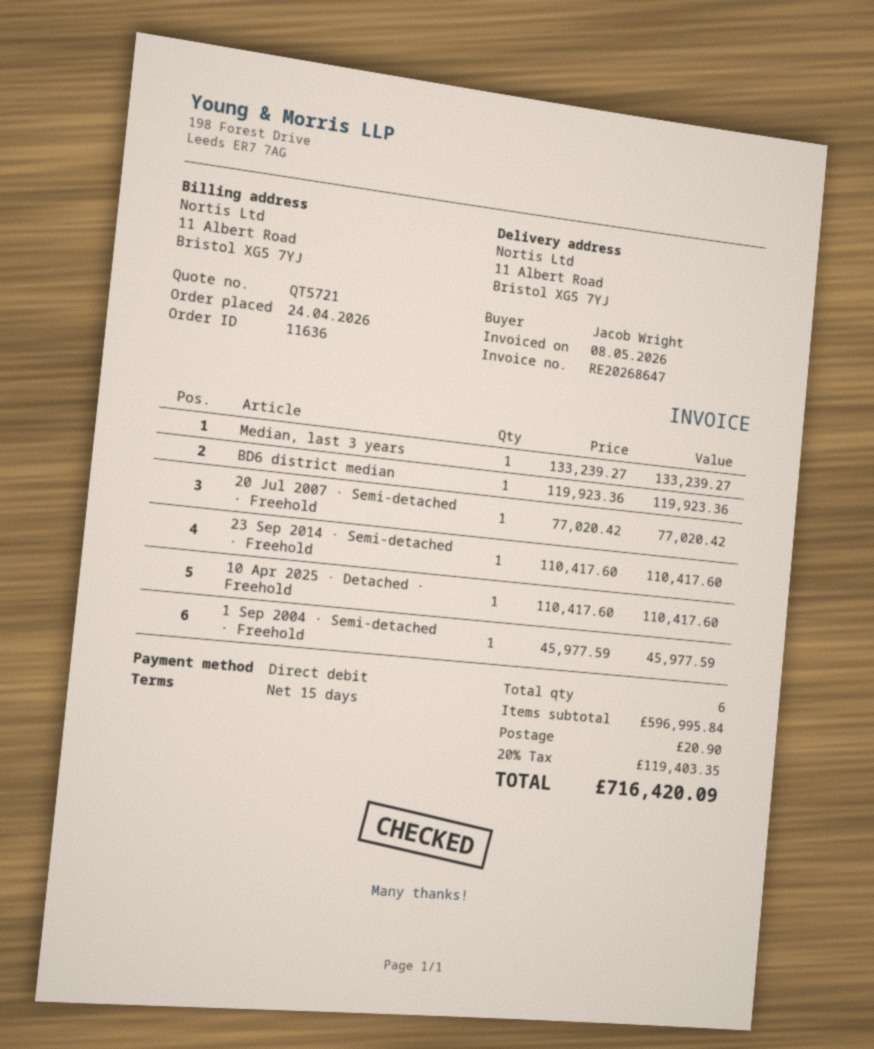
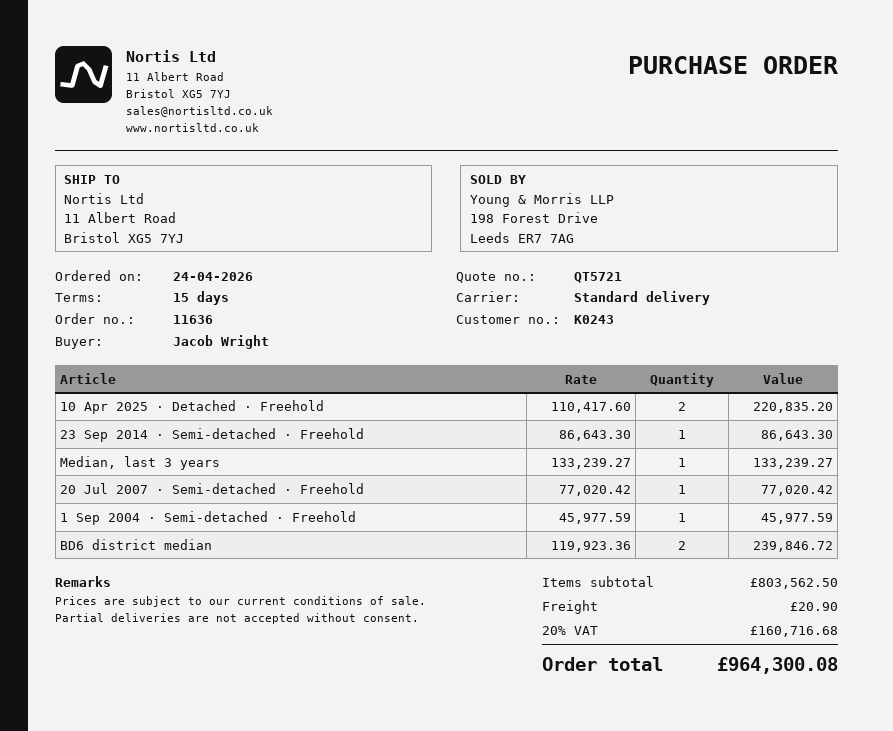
BD6 district median: 1 x 119923.36 = 119923.36 -> 2 x 119923.36 = 239846.72
23 Sep 2014 · Semi-detached · Freehold: 1 x 110417.60 = 110417.60 -> 1 x 86643.30 = 86643.30
10 Apr 2025 · Detached · Freehold: 1 x 110417.60 = 110417.60 -> 2 x 110417.60 = 220835.20
subtotal: 596995.84 -> 803562.50
tax: 20% = 119403.35 -> 20% = 160716.68
total: 716420.09 -> 964300.08

